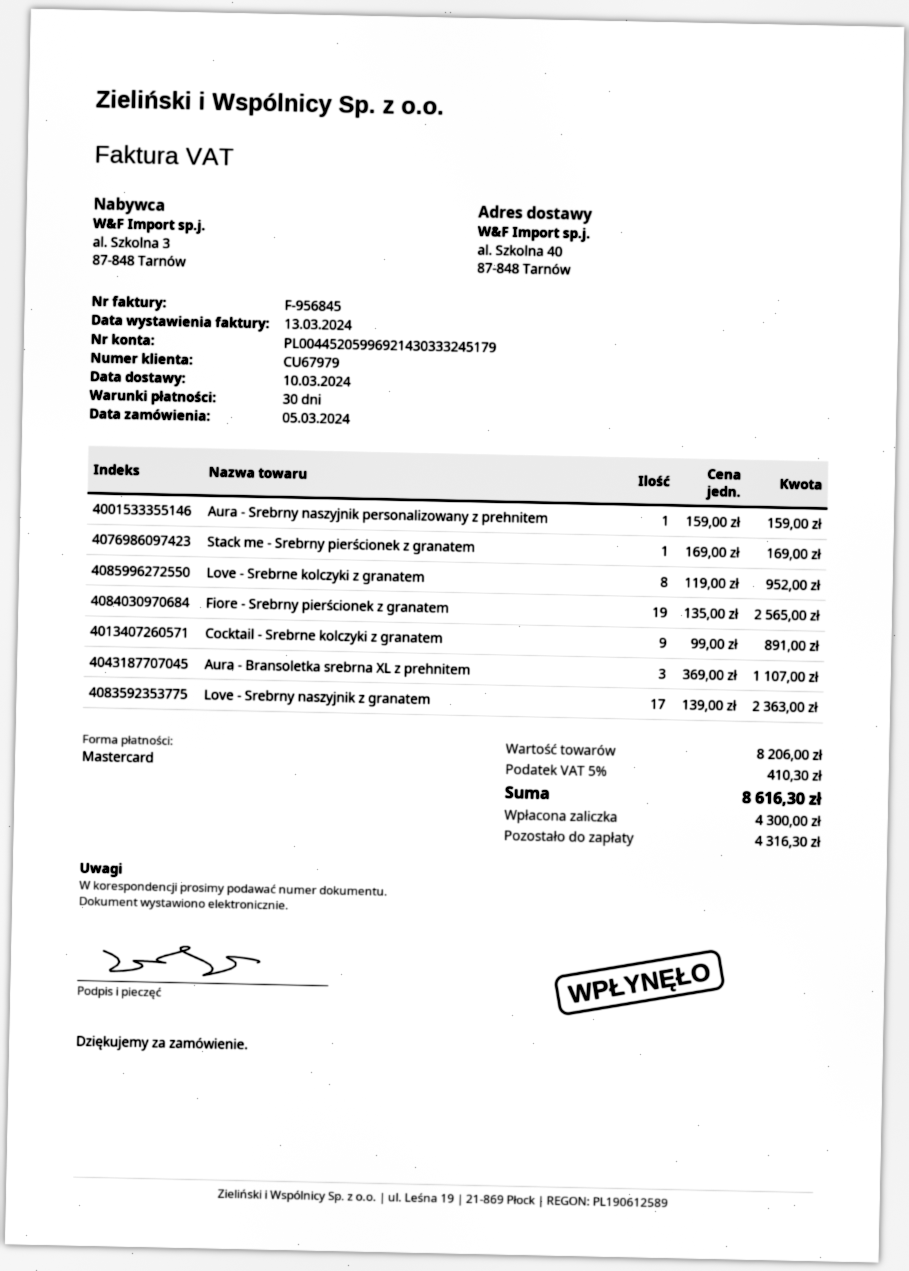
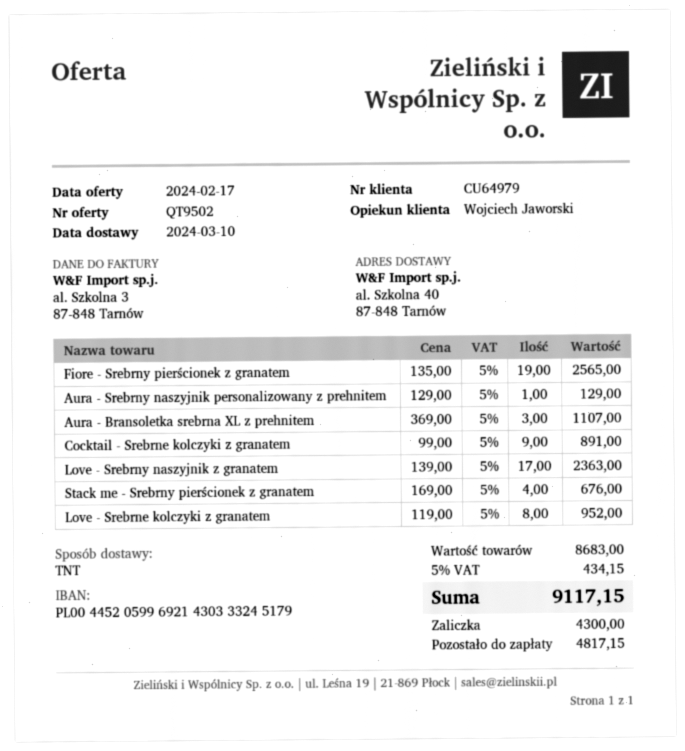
customer number: CU67979 -> CU64979
Aura - Srebrny naszyjnik personalizowany z prehnitem: 1 x 159.00 = 159.00 -> 1 x 129.00 = 129.00
Stack me - Srebrny pierścionek z granatem: 1 x 169.00 = 169.00 -> 4 x 169.00 = 676.00
subtotal: 8206.00 -> 8683.00
tax: 5% = 410.30 -> 5% = 434.15
total: 8616.30 -> 9117.15
balance: 4316.30 -> 4817.15

